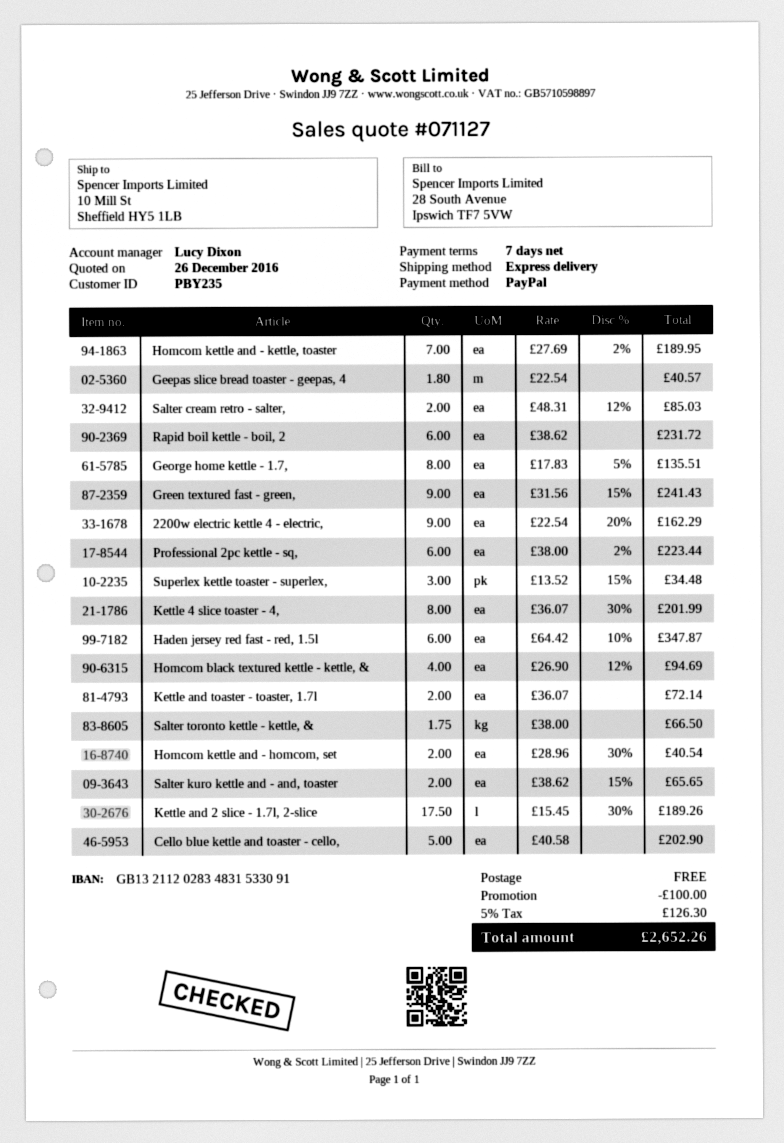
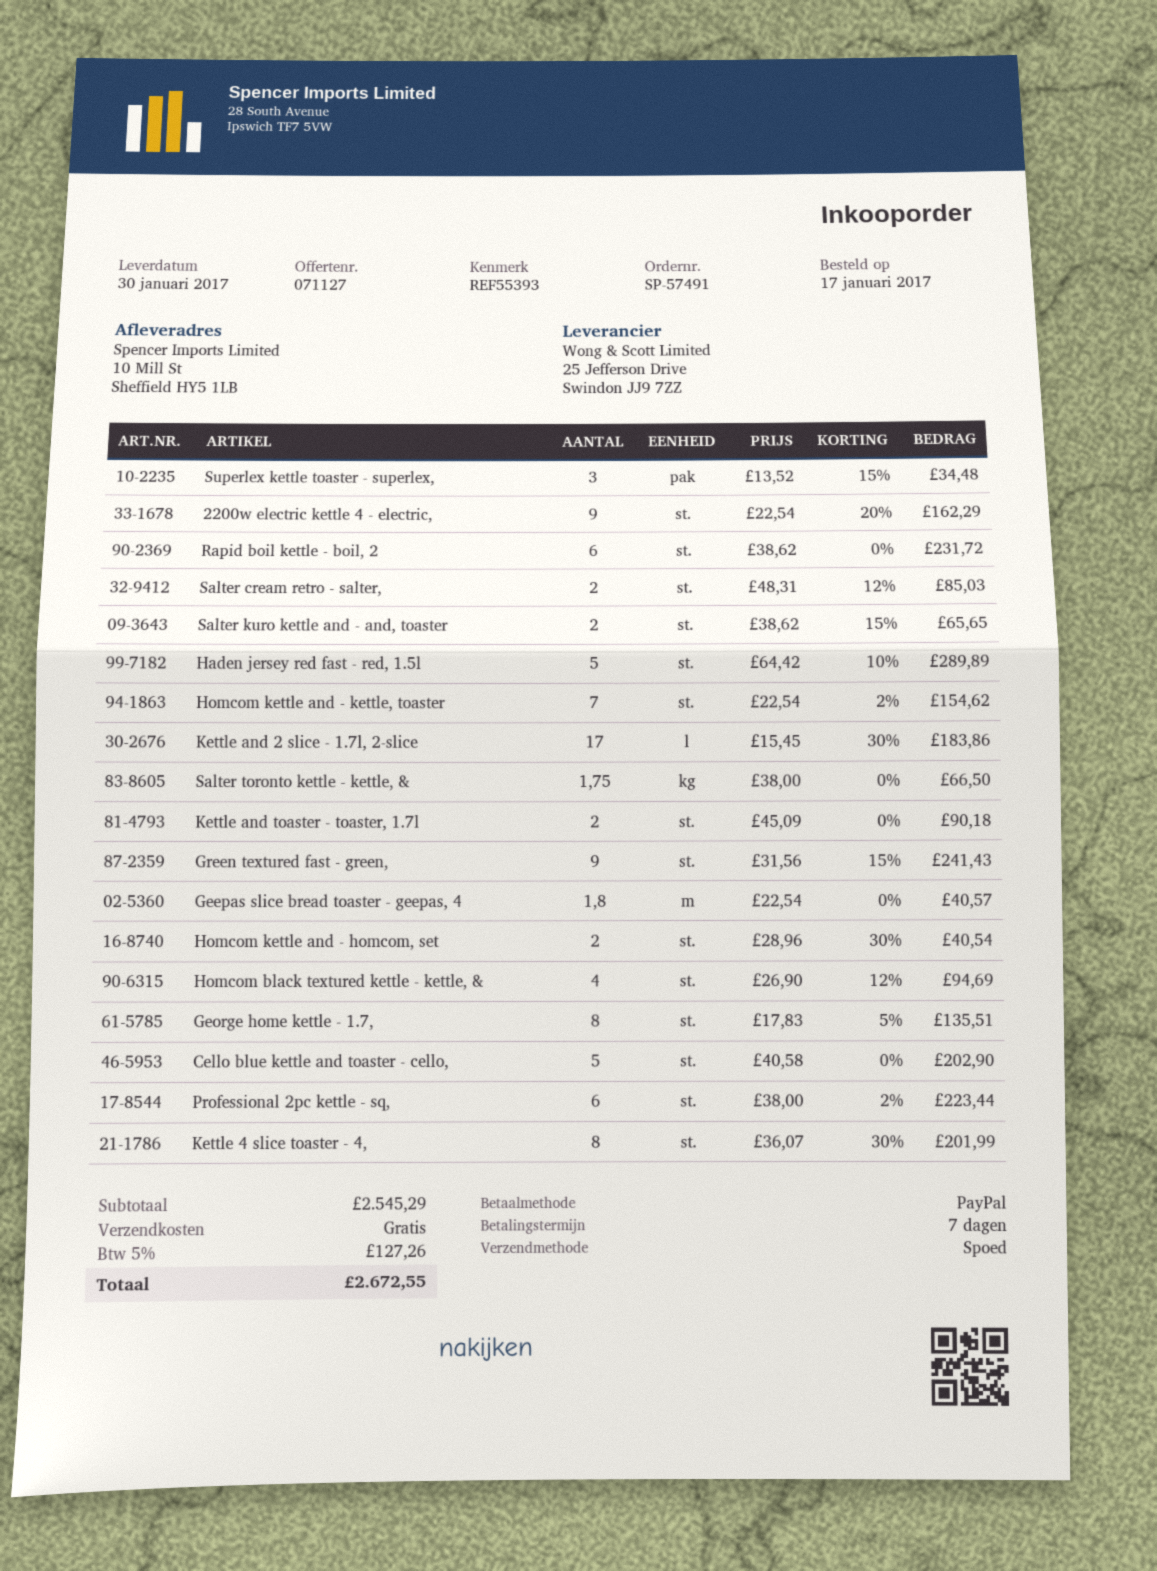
Homcom kettle and - kettle, toaster: 7 x 27.69 - 2% = 189.95 -> 7 x 22.54 - 2% = 154.62
Haden jersey red fast - red, 1.5l: 6 x 64.42 - 10% = 347.87 -> 5 x 64.42 - 10% = 289.89
Kettle and toaster - toaster, 1.7l: 2 x 36.07 = 72.14 -> 2 x 45.09 = 90.18
Kettle and 2 slice - 1.7l, 2-slice: 17.5 x 15.45 - 30% = 189.26 -> 17 x 15.45 - 30% = 183.86
discount: 100.00 -> none
tax: 5% = 126.30 -> 5% = 127.26
total: 2652.26 -> 2672.55

